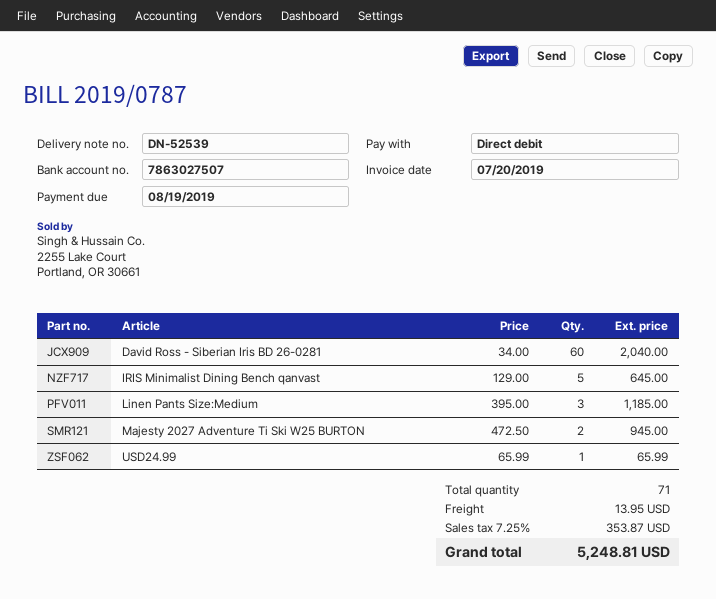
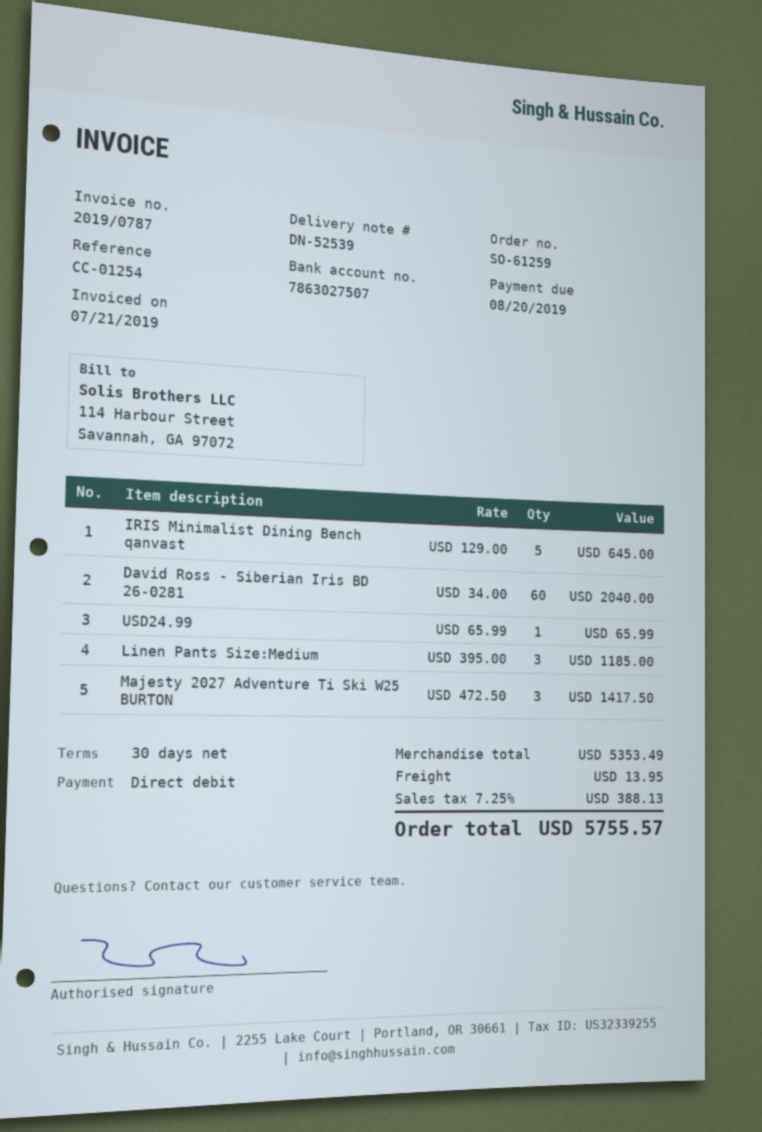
invoice date: 2019-07-20 -> 2019-07-21
due date: 2019-08-19 -> 2019-08-20
Majesty 2027 Adventure Ti Ski W25 BURTON: 2 x 472.50 = 945.00 -> 3 x 472.50 = 1417.50
tax: 7.25% = 353.87 -> 7.25% = 388.13
total: 5248.81 -> 5755.57

